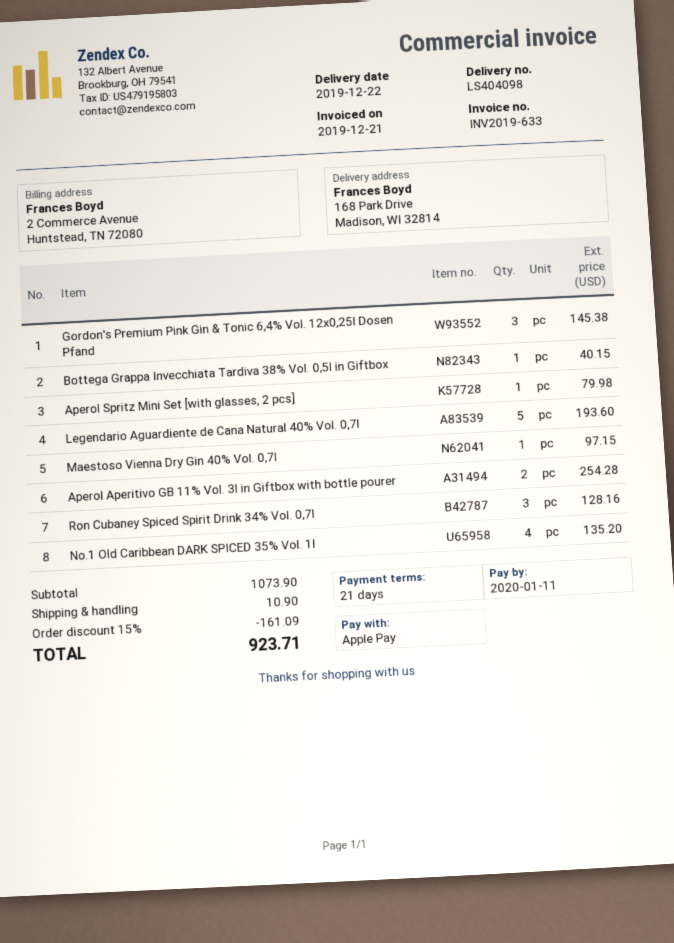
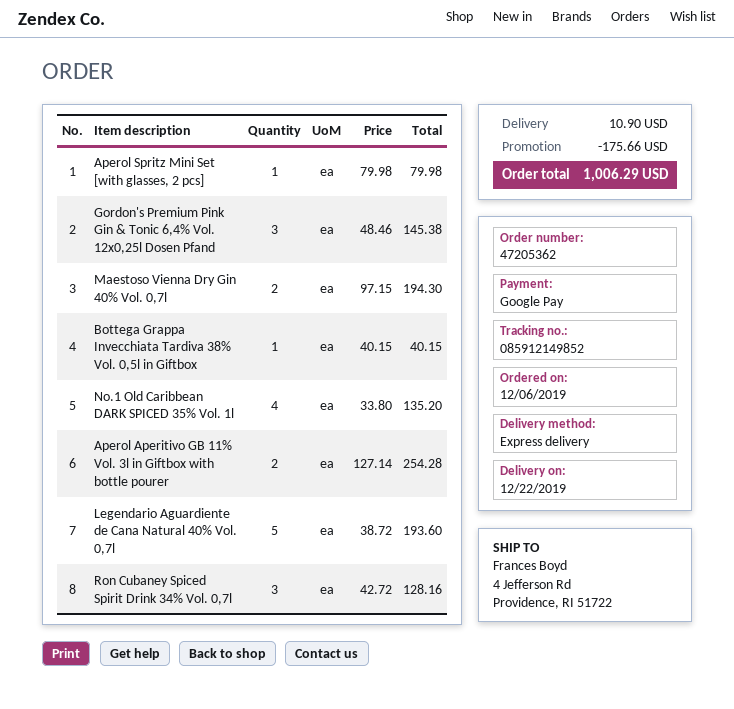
payment method: Apple Pay -> Google Pay
ship to: 168 Park Drive, Madison, WI 32814 -> 4 Jefferson Rd, Providence, RI 51722
Maestoso Vienna Dry Gin 40% Vol. 0,7l: 1 for 97.15 -> 2 for 194.30
discount: 161.09 -> 175.66
total: 923.71 -> 1006.29

